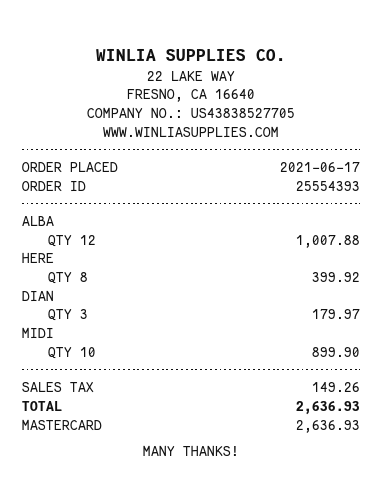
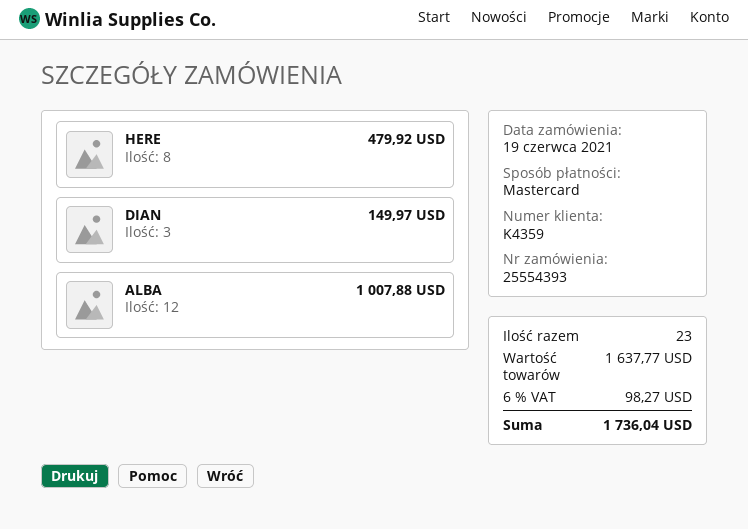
order date: 2021-06-17 -> 2021-06-19
HERE: 8 for 399.92 -> 8 for 479.92
DIAN: 3 for 179.97 -> 3 for 149.97
MIDI: 10 for 899.90 -> none
tax: 149.26 -> 98.27
total: 2636.93 -> 1736.04

